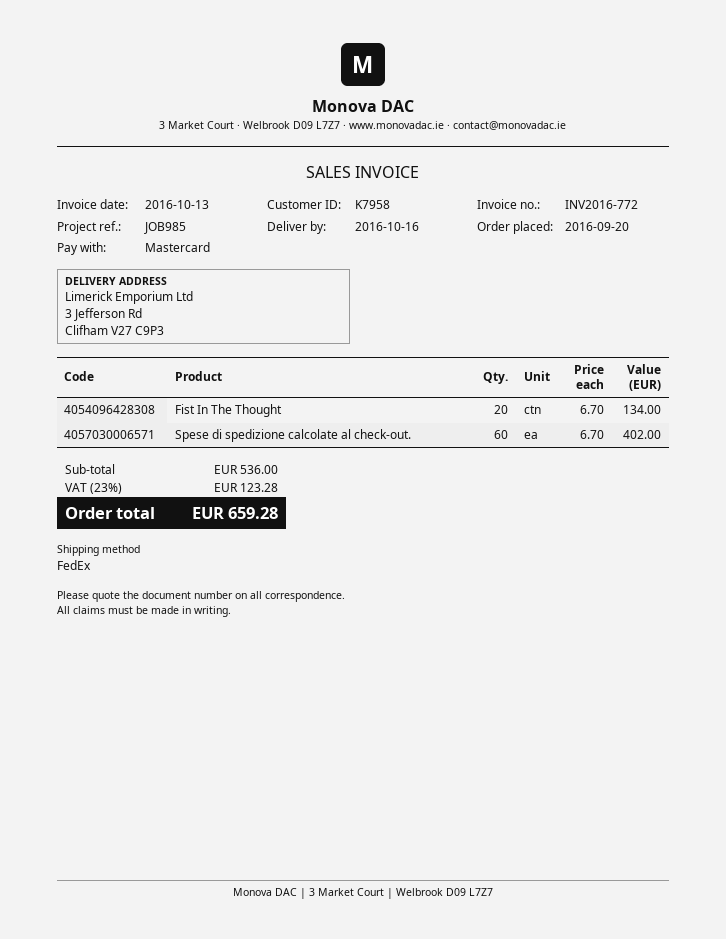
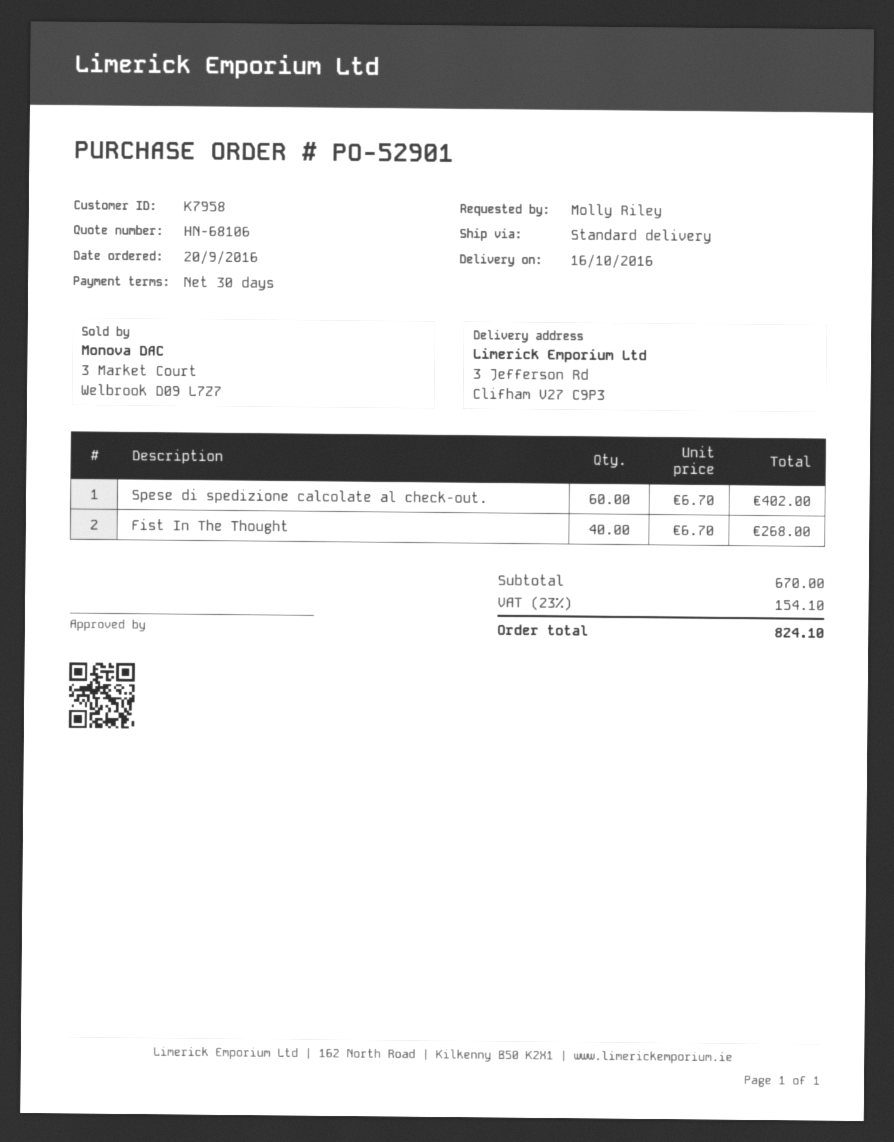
shipping method: FedEx -> standard
Fist In The Thought: 20 x 6.70 = 134.00 -> 40 x 6.70 = 268.00
subtotal: 536.00 -> 670.00
tax: 23% = 123.28 -> 23% = 154.10
total: 659.28 -> 824.10

